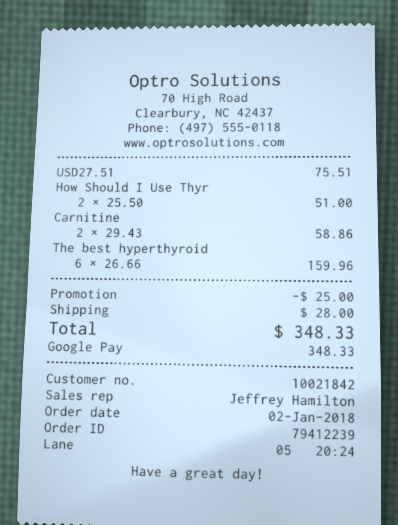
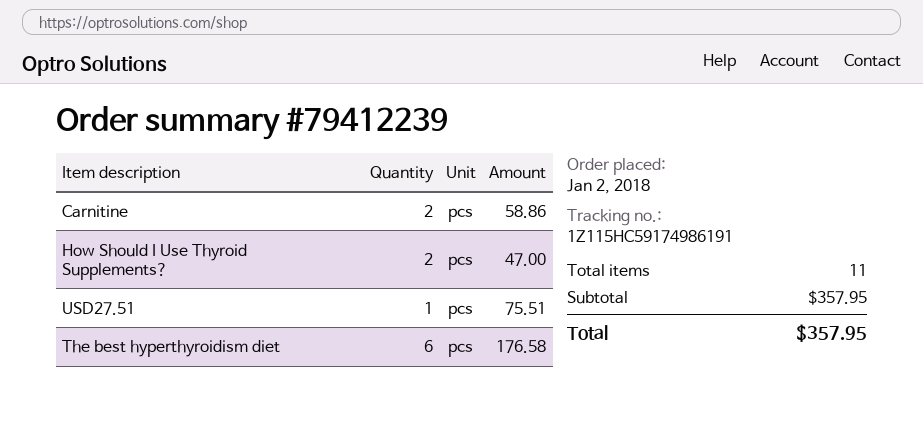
How Should I Use Thyr: 2 for 51.00 -> 2 for 47.00
The best hyperthyroid: 6 for 159.96 -> 6 for 176.58
discount: 25.00 -> none
shipping: 28.00 -> none
total: 348.33 -> 357.95

